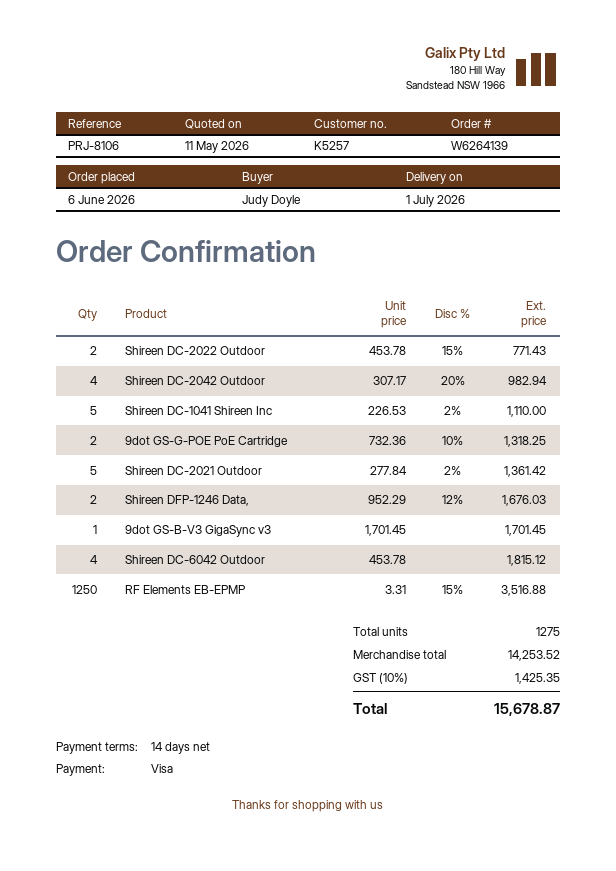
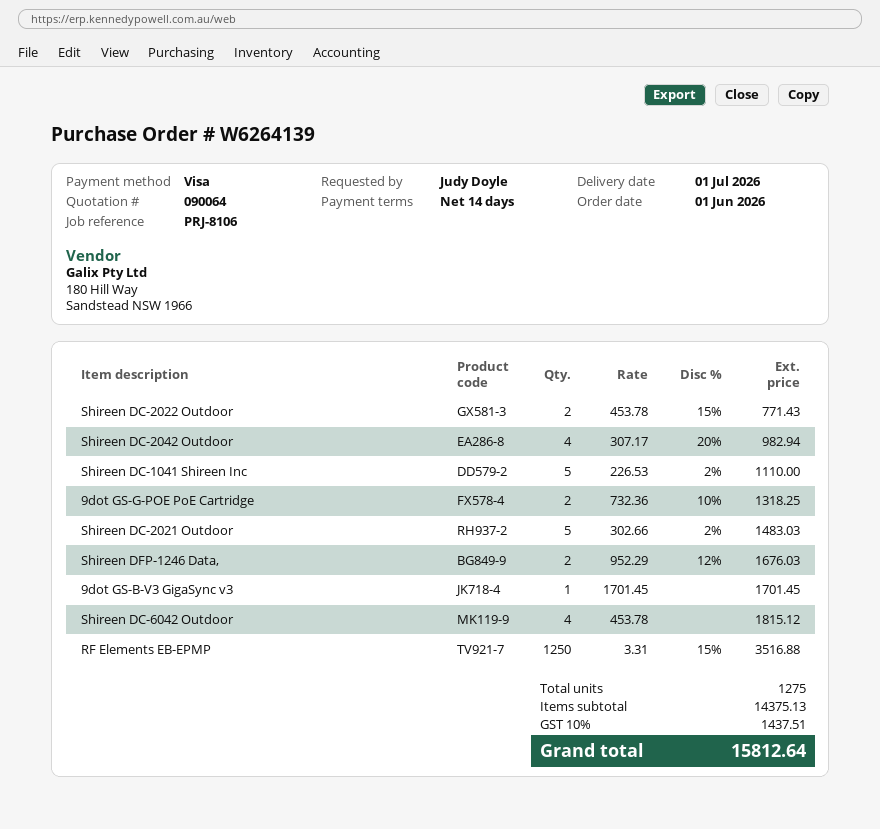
order date: 2026-06-06 -> 2026-06-01
Shireen DC-2021 Outdoor: 5 x 277.84 - 2% = 1361.42 -> 5 x 302.66 - 2% = 1483.03
subtotal: 14253.52 -> 14375.13
tax: 10% = 1425.35 -> 10% = 1437.51
total: 15678.87 -> 15812.64

